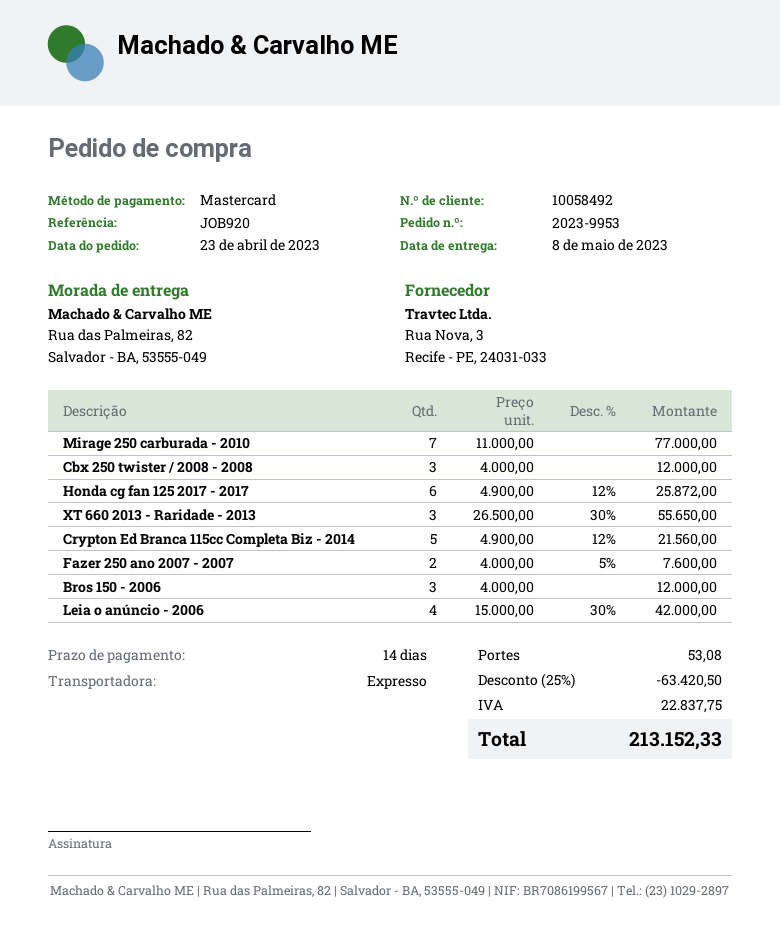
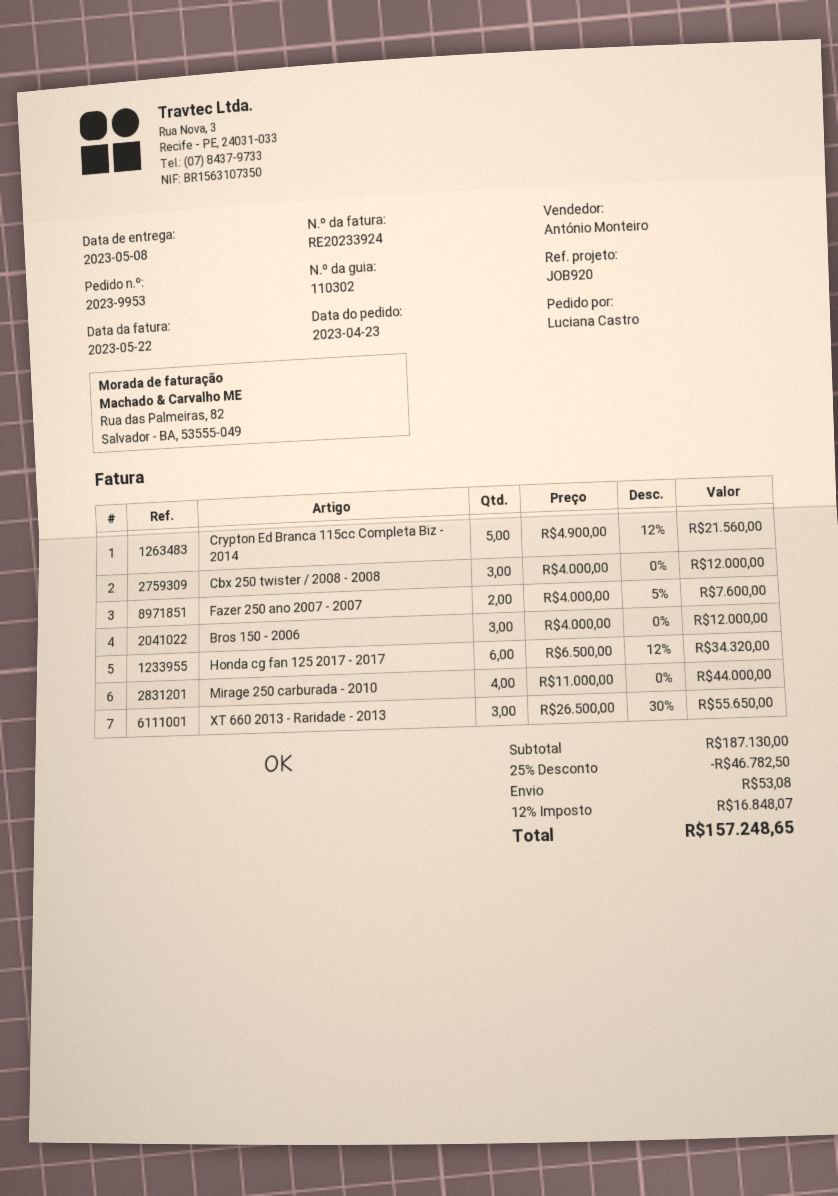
Mirage 250 carburada - 2010: 7 x 11000.00 = 77000.00 -> 4 x 11000.00 = 44000.00
Honda cg fan 125 2017 - 2017: 6 x 4900.00 - 12% = 25872.00 -> 6 x 6500.00 - 12% = 34320.00
Leia o anúncio - 2006: 4 x 15000.00 - 30% = 42000.00 -> none
discount: 25% = 63420.50 -> 25% = 46782.50
tax: 22837.75 -> 16848.07
total: 213152.33 -> 157248.65

